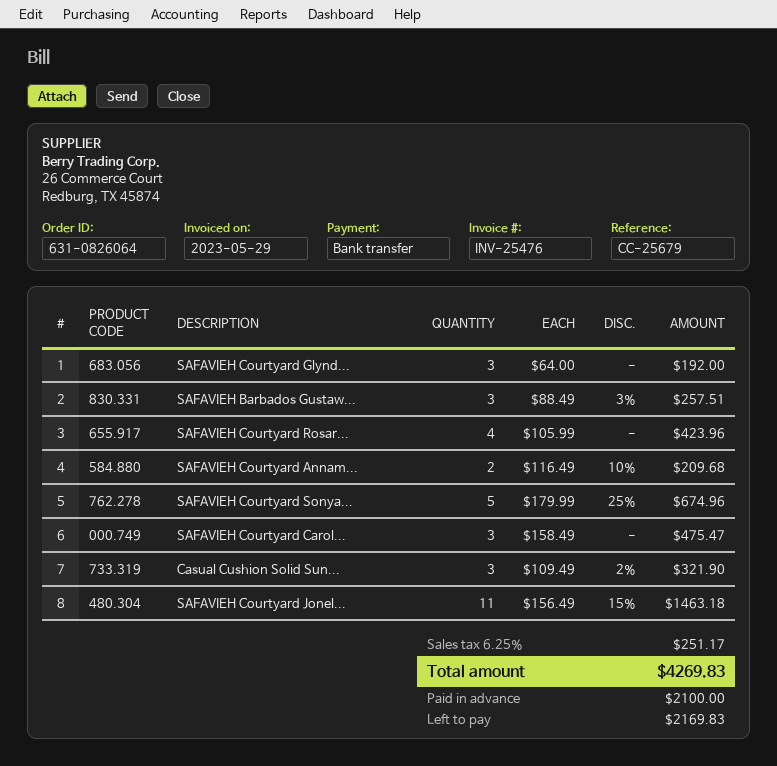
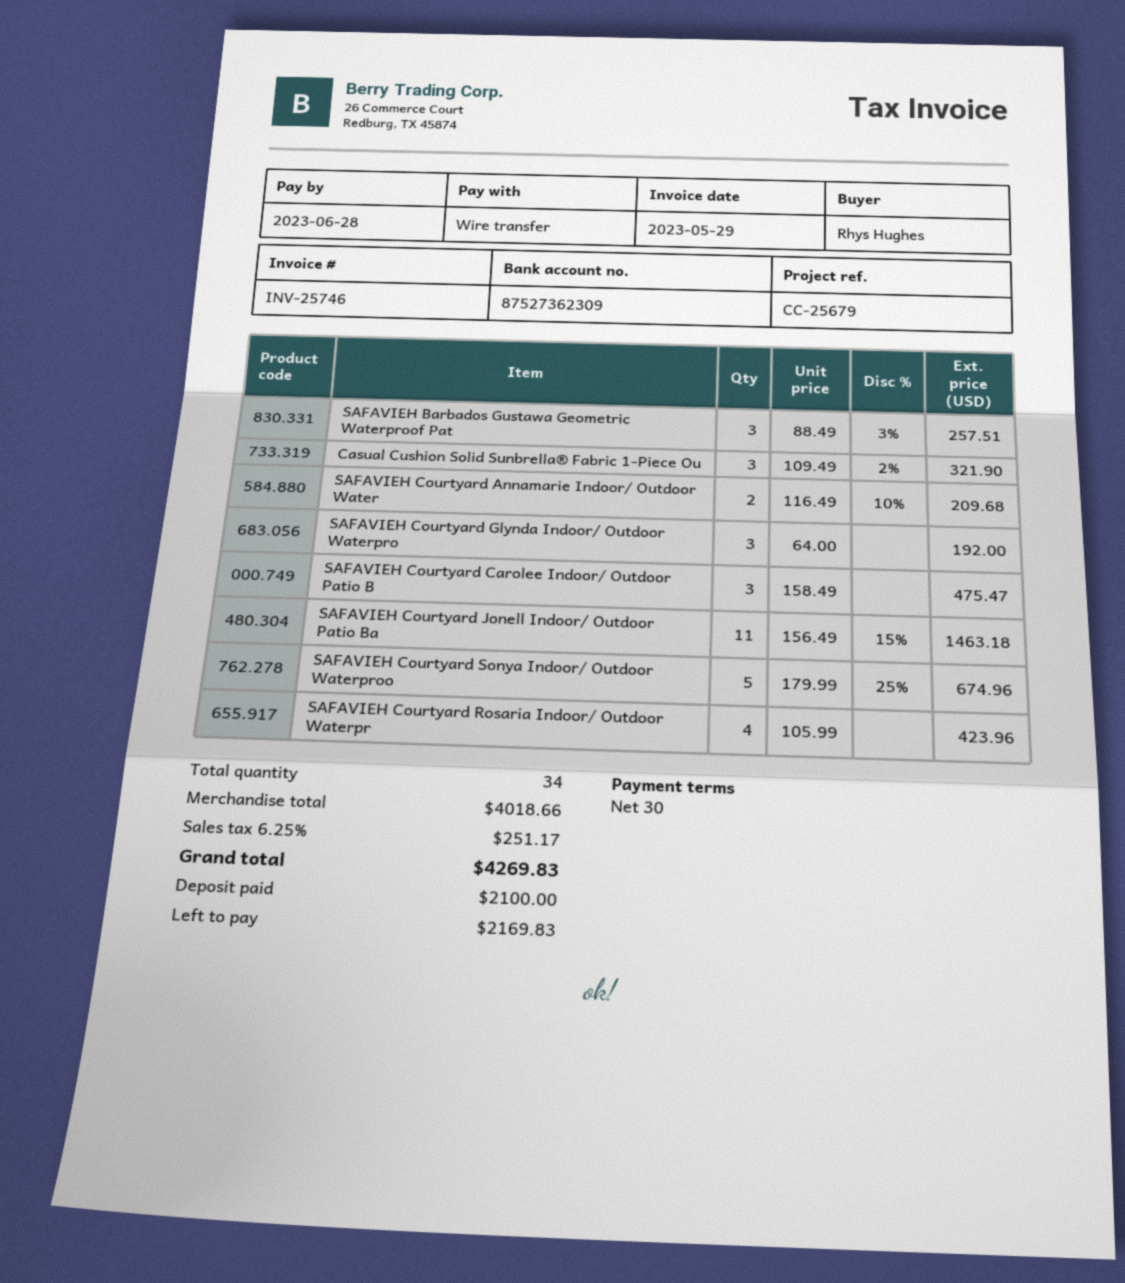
invoice number: INV-25476 -> INV-25746

